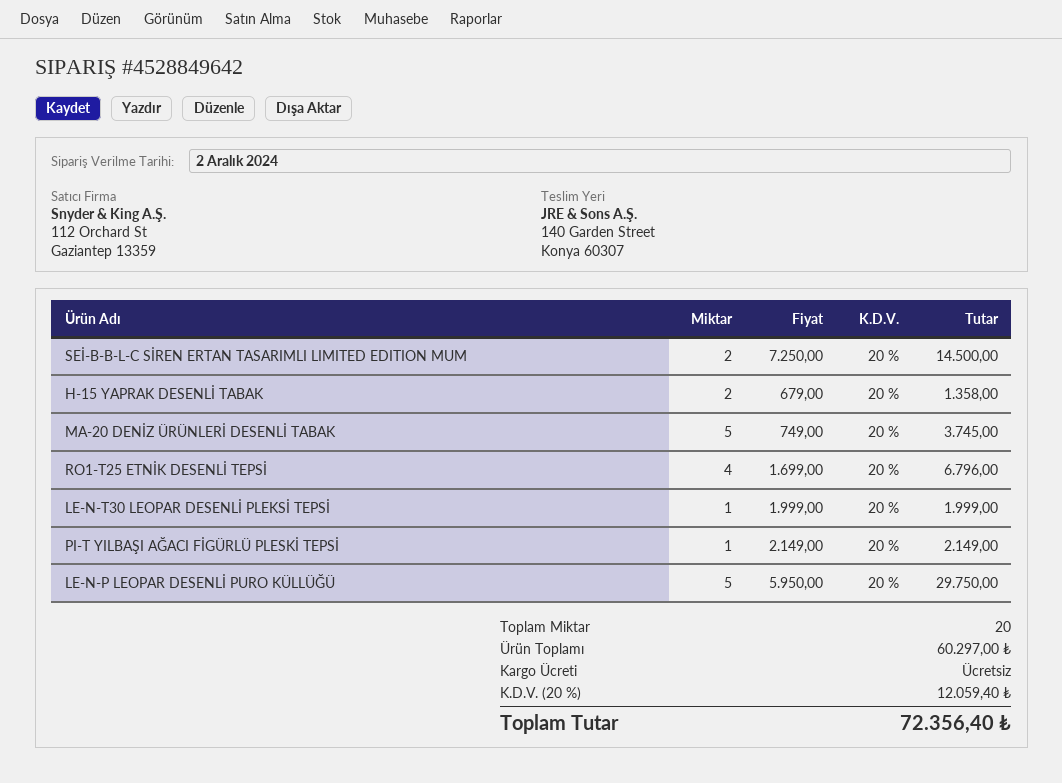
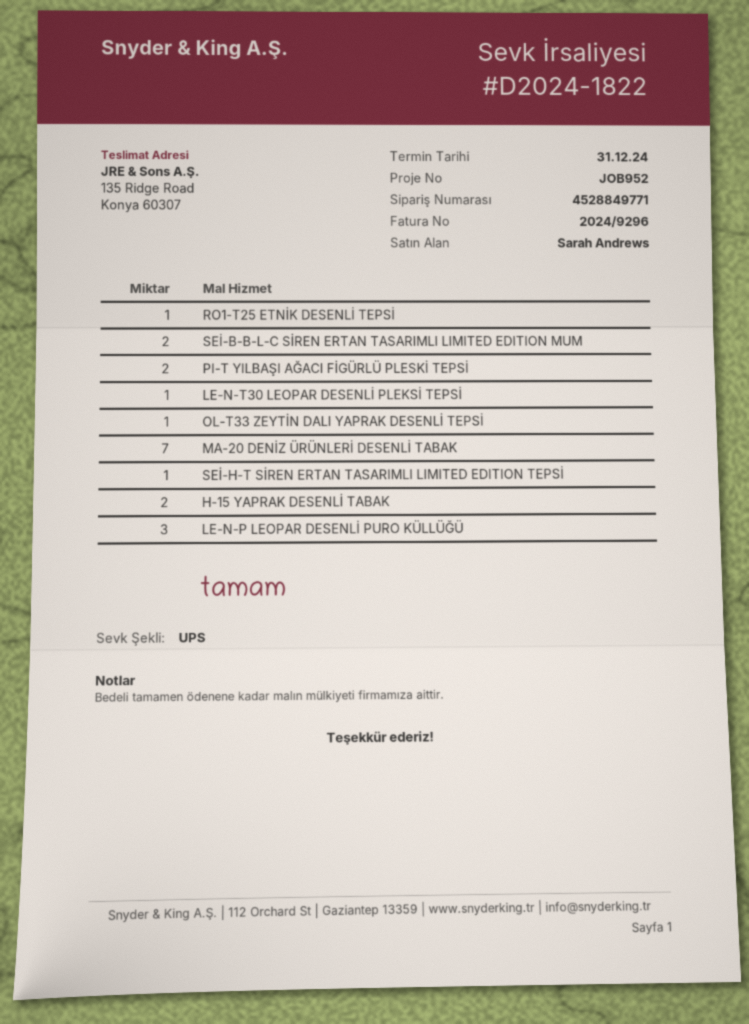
order number: 4528849642 -> 4528849771
ship to: 140 Garden Street, Konya 60307 -> 135 Ridge Road, Konya 60307
MA-20 DENİZ ÜRÜNLERİ DESENLİ TABAK: 5 -> 7
RO1-T25 ETNİK DESENLİ TEPSİ: 4 -> 1
PI-T YILBAŞI AĞACI FİGÜRLÜ PLESKİ TEPSİ: 1 -> 2
LE-N-P LEOPAR DESENLİ PURO KÜLLÜĞÜ: 5 -> 3
OL-T33 ZEYTİN DALI YAPRAK DESENLİ TEPSİ: none -> 1
SEİ-H-T SİREN ERTAN TASARIMLI LIMITED EDITION TEPSİ: none -> 1

